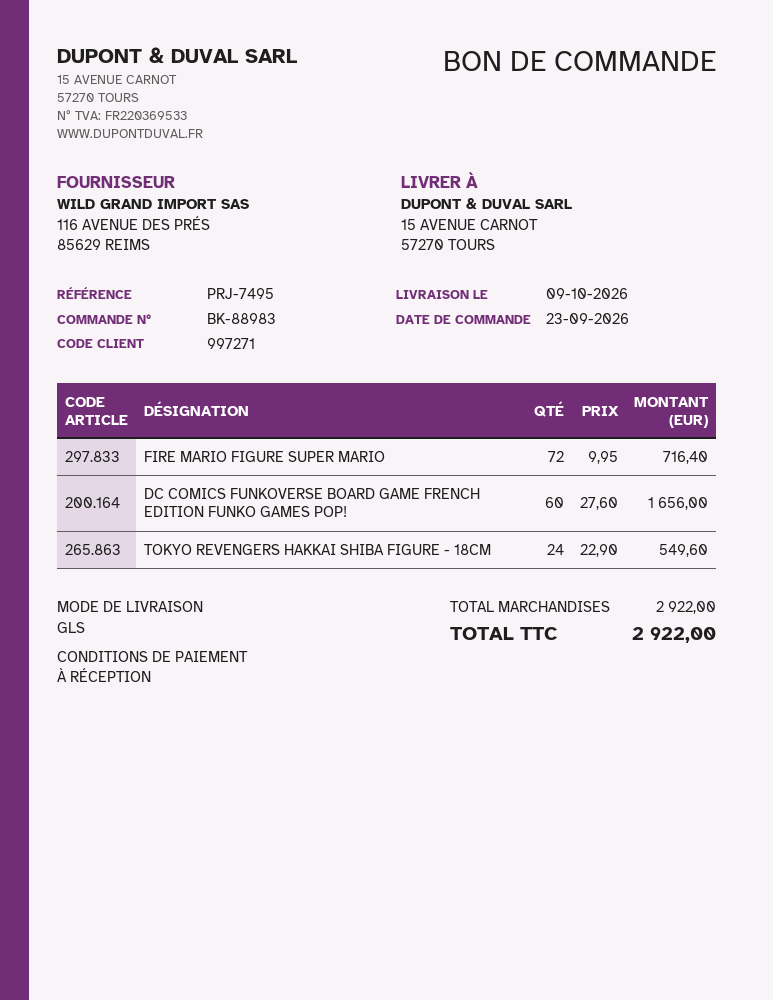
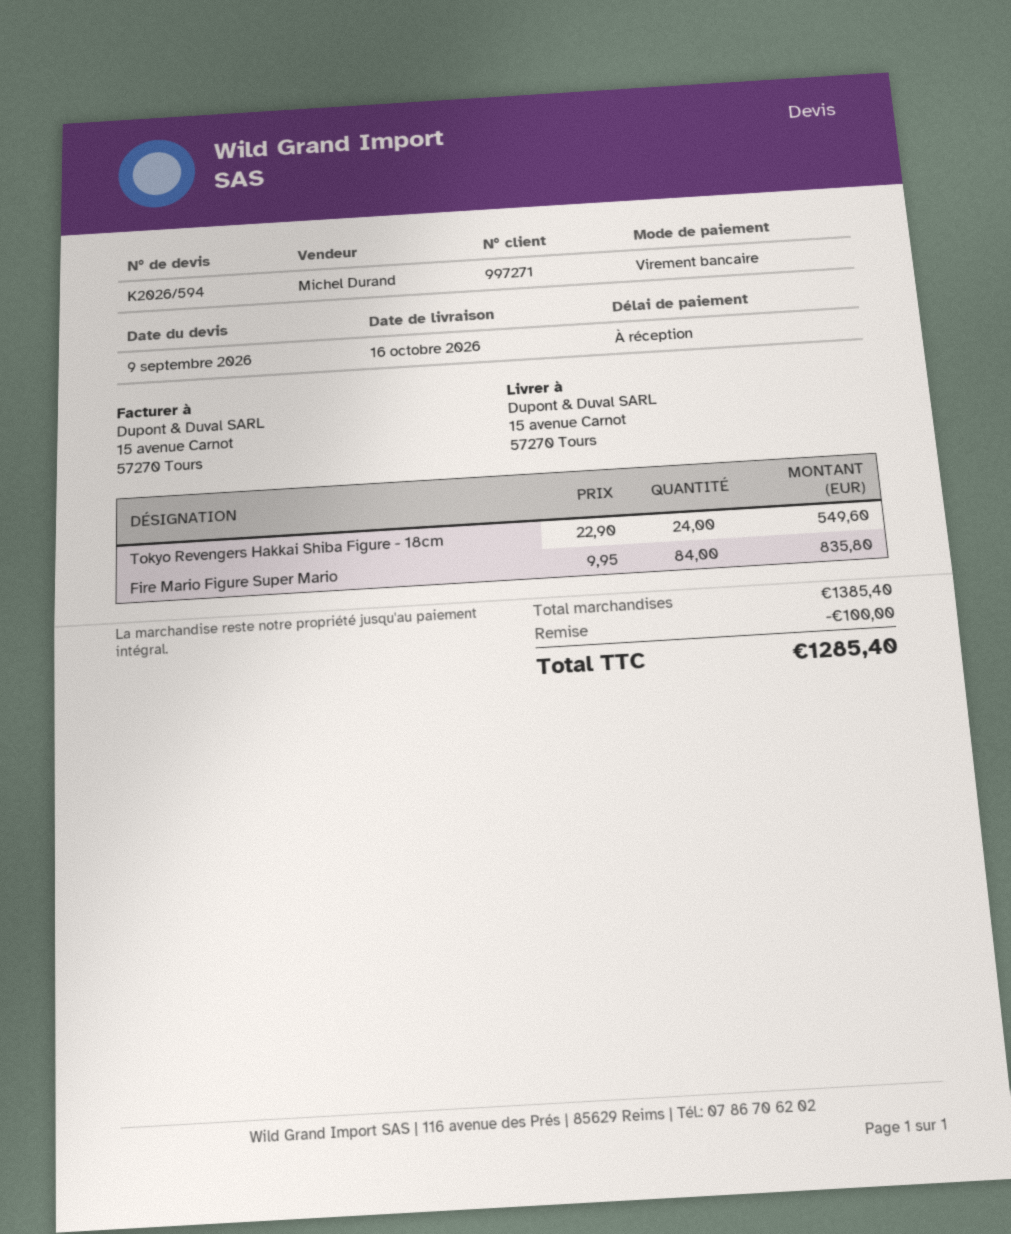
delivery date: 2026-10-09 -> 2026-10-16
FIRE MARIO FIGURE SUPER MARIO: 72 x 9.95 = 716.40 -> 84 x 9.95 = 835.80
DC COMICS FUNKOVERSE BOARD GAME FRENCH EDITION FUNKO GAMES POP!: 60 x 27.60 = 1656.00 -> none
subtotal: 2922.00 -> 1385.40
discount: none -> 100.00
total: 2922.00 -> 1285.40

